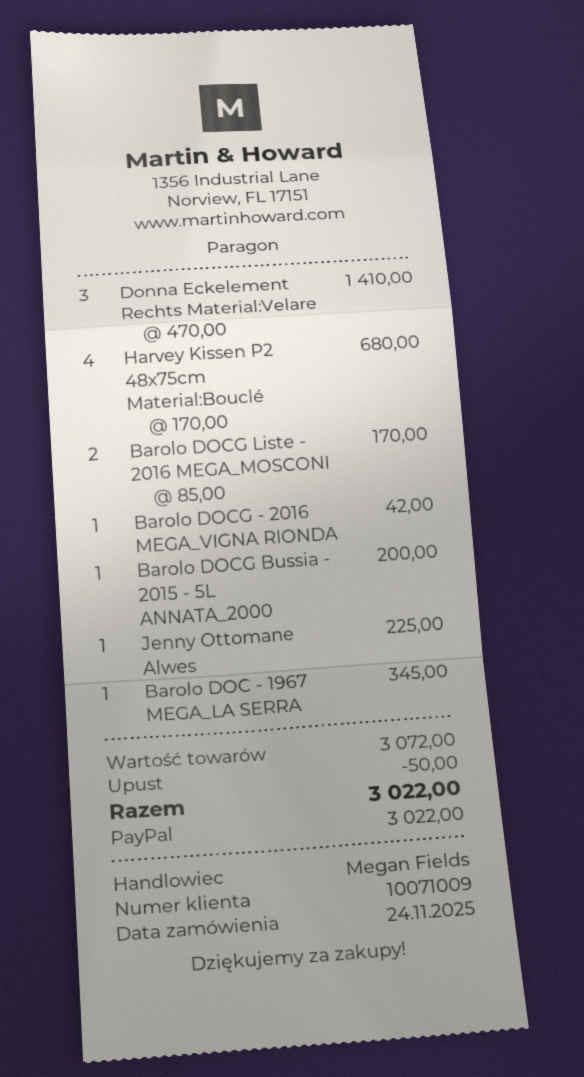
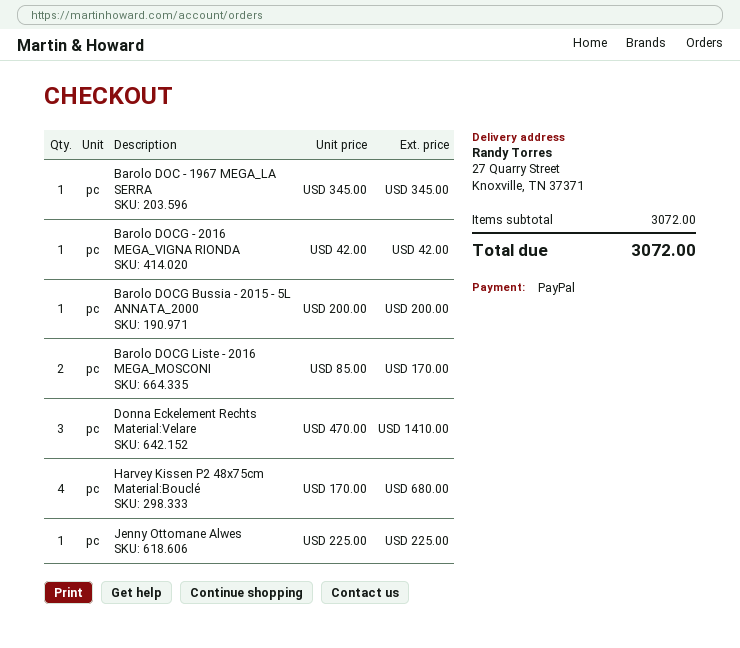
discount: 50.00 -> none
total: 3022.00 -> 3072.00

